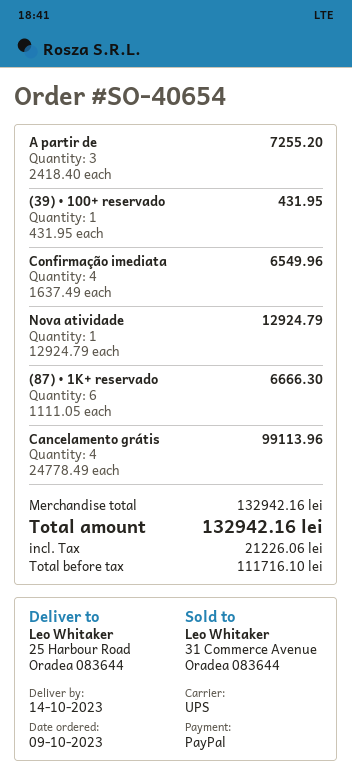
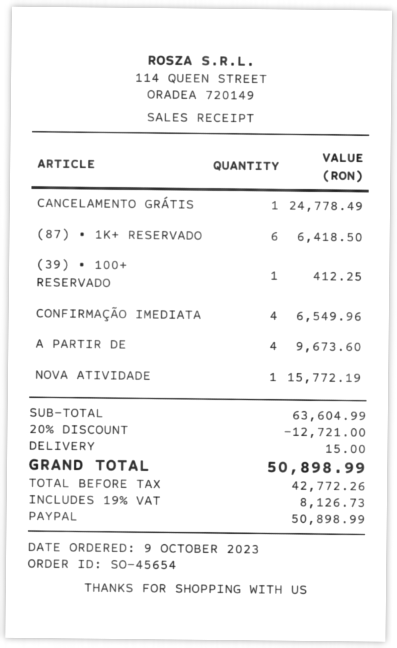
order number: SO-40654 -> SO-45654
A partir de: 3 for 7255.20 -> 4 for 9673.60
(39) • 100+ reservado: 1 for 431.95 -> 1 for 412.25
Nova atividade: 1 for 12924.79 -> 1 for 15772.19
(87) • 1K+ reservado: 6 for 6666.30 -> 6 for 6418.50
Cancelamento grátis: 4 for 99113.96 -> 1 for 24778.49
subtotal: 132942.16 -> 63604.99
discount: none -> 20% = 12721.00
shipping: none -> 15.00
net: 111716.10 -> 42772.26
tax: 21226.06 -> 8126.73
total: 132942.16 -> 50898.99

